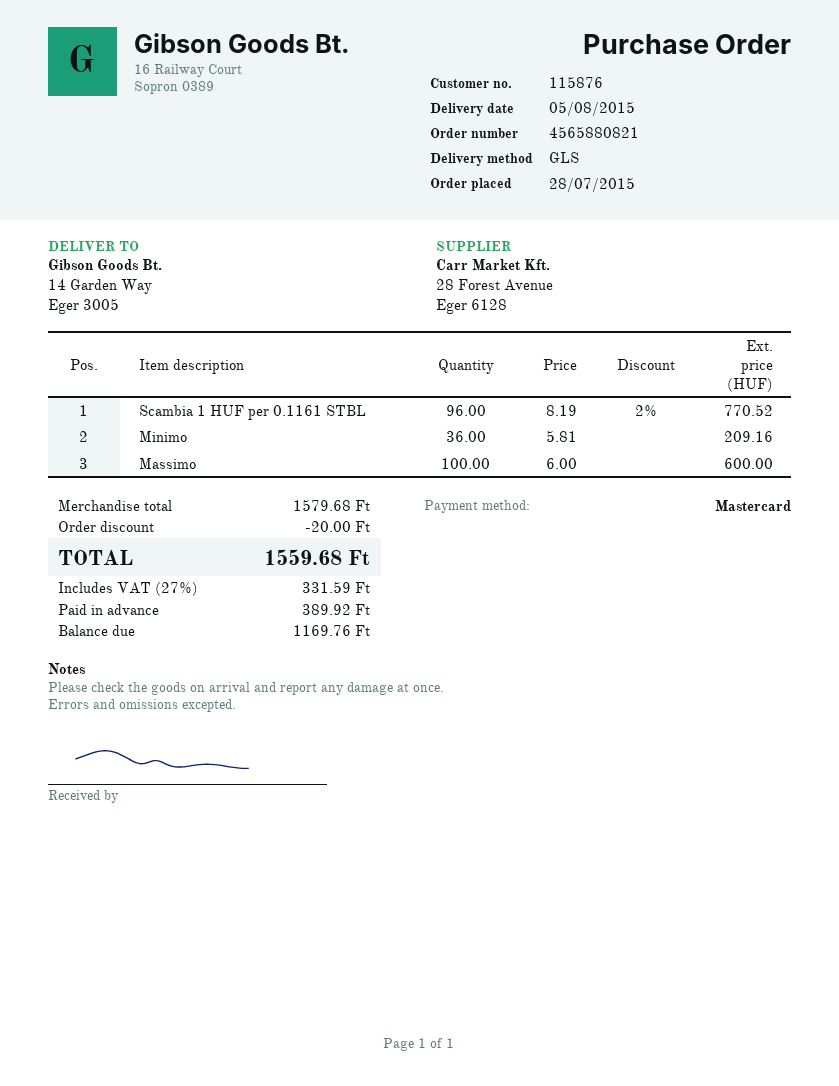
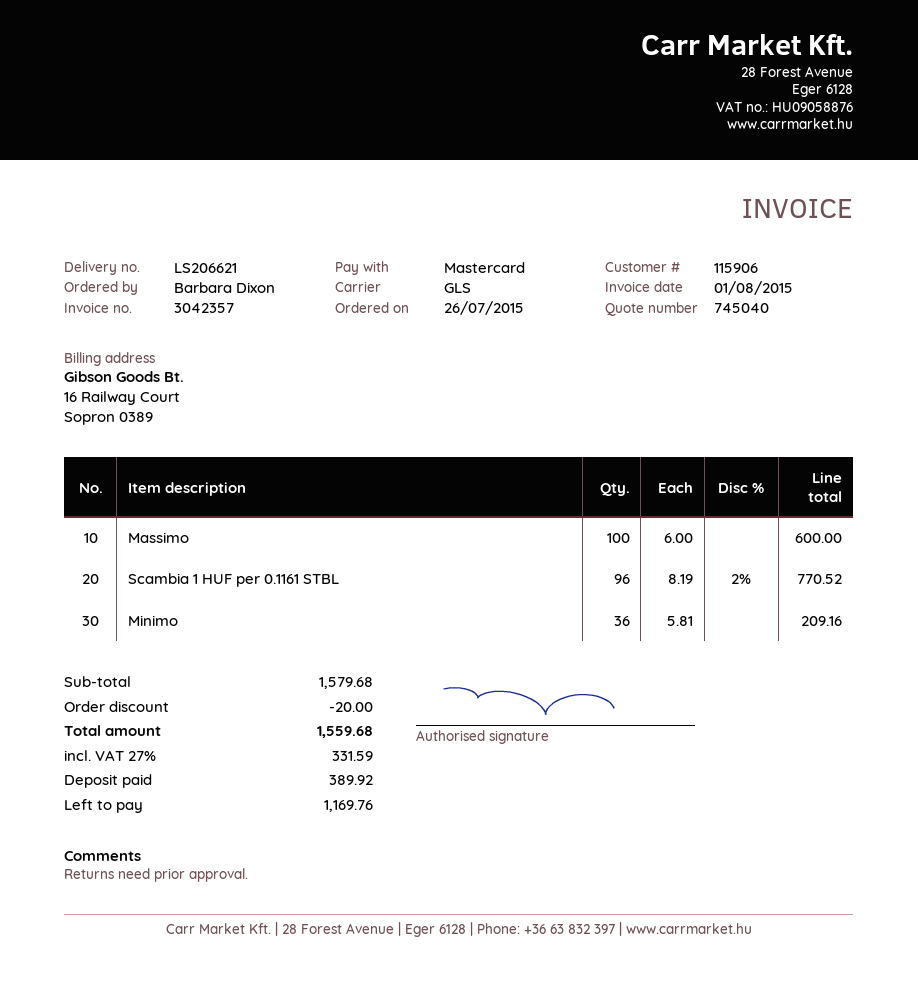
order date: 2015-07-28 -> 2015-07-26
customer number: 115876 -> 115906

